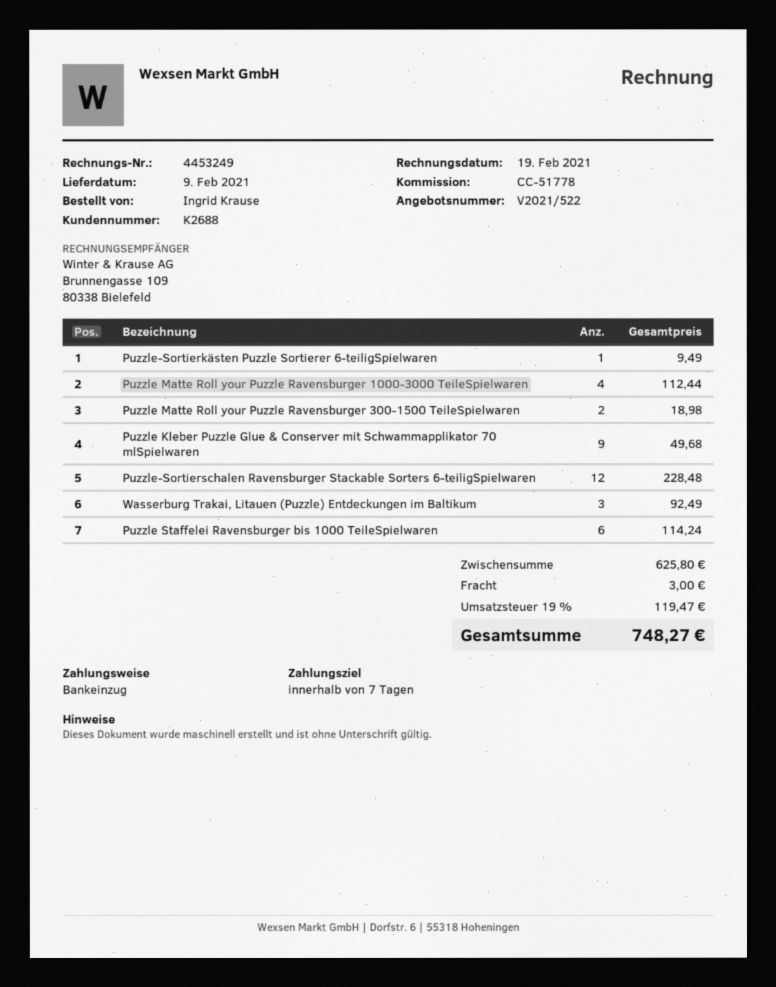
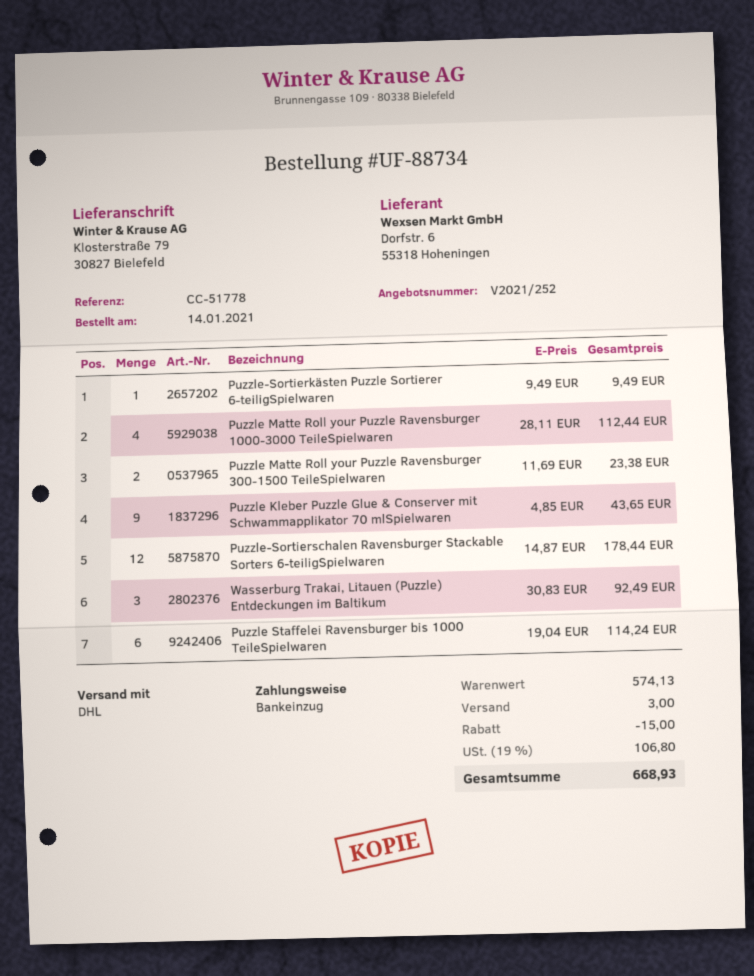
quote number: V2021/522 -> V2021/252
Puzzle Matte Roll your Puzzle Ravensburger 300-1500 TeileSpielwaren: 2 for 18.98 -> 2 for 23.38
Puzzle Kleber Puzzle Glue & Conserver mit Schwammapplikator 70 mlSpielwaren: 9 for 49.68 -> 9 for 43.65
Puzzle-Sortierschalen Ravensburger Stackable Sorters 6-teiligSpielwaren: 12 for 228.48 -> 12 for 178.44
subtotal: 625.80 -> 574.13
discount: none -> 15.00
tax: 19% = 119.47 -> 19% = 106.80
total: 748.27 -> 668.93

